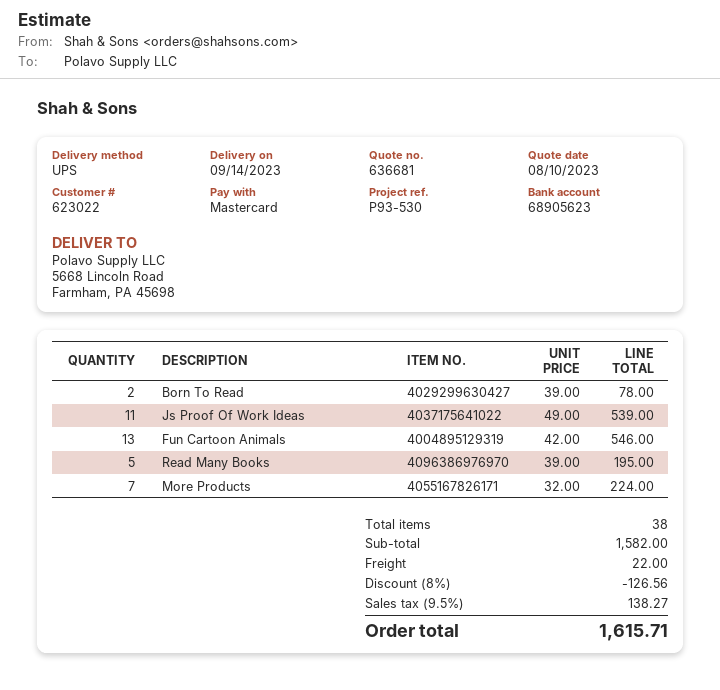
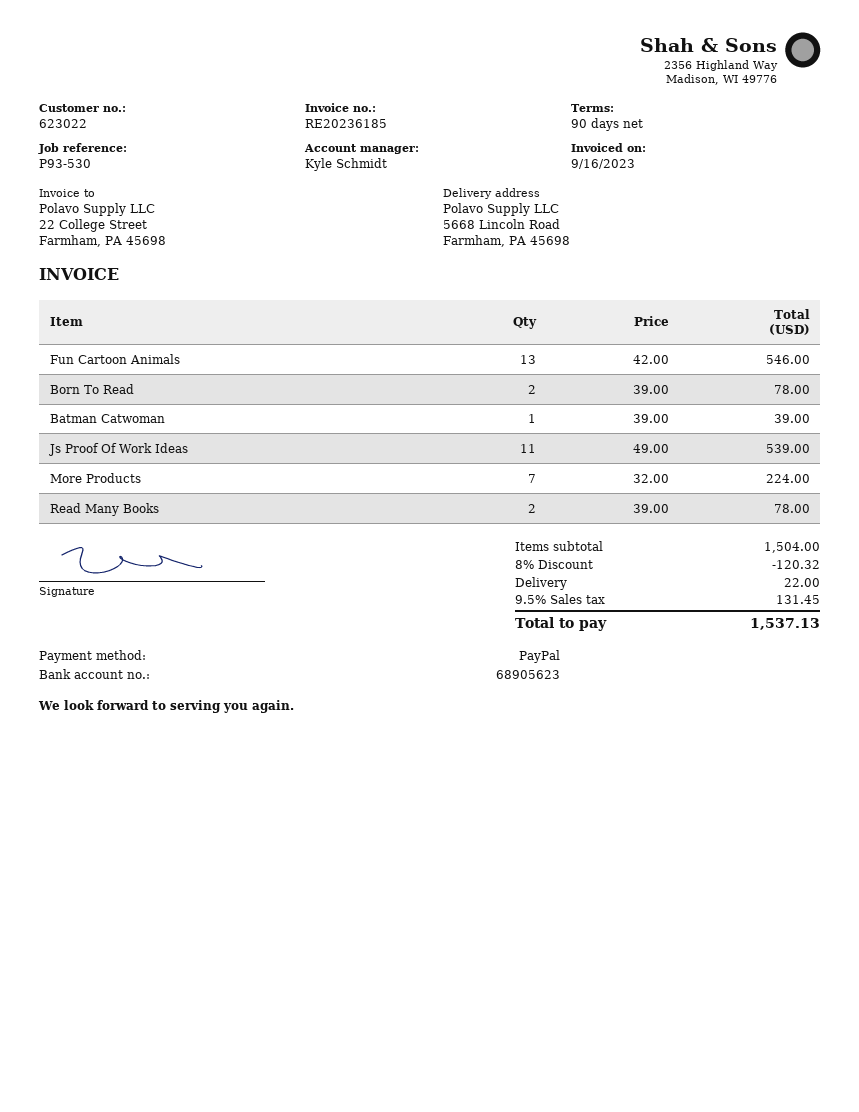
payment method: Mastercard -> PayPal
Read Many Books: 5 x 39.00 = 195.00 -> 2 x 39.00 = 78.00
Batman Catwoman: none -> 1 x 39.00 = 39.00
subtotal: 1582.00 -> 1504.00
discount: 8% = 126.56 -> 8% = 120.32
tax: 9.5% = 138.27 -> 9.5% = 131.45
total: 1615.71 -> 1537.13

